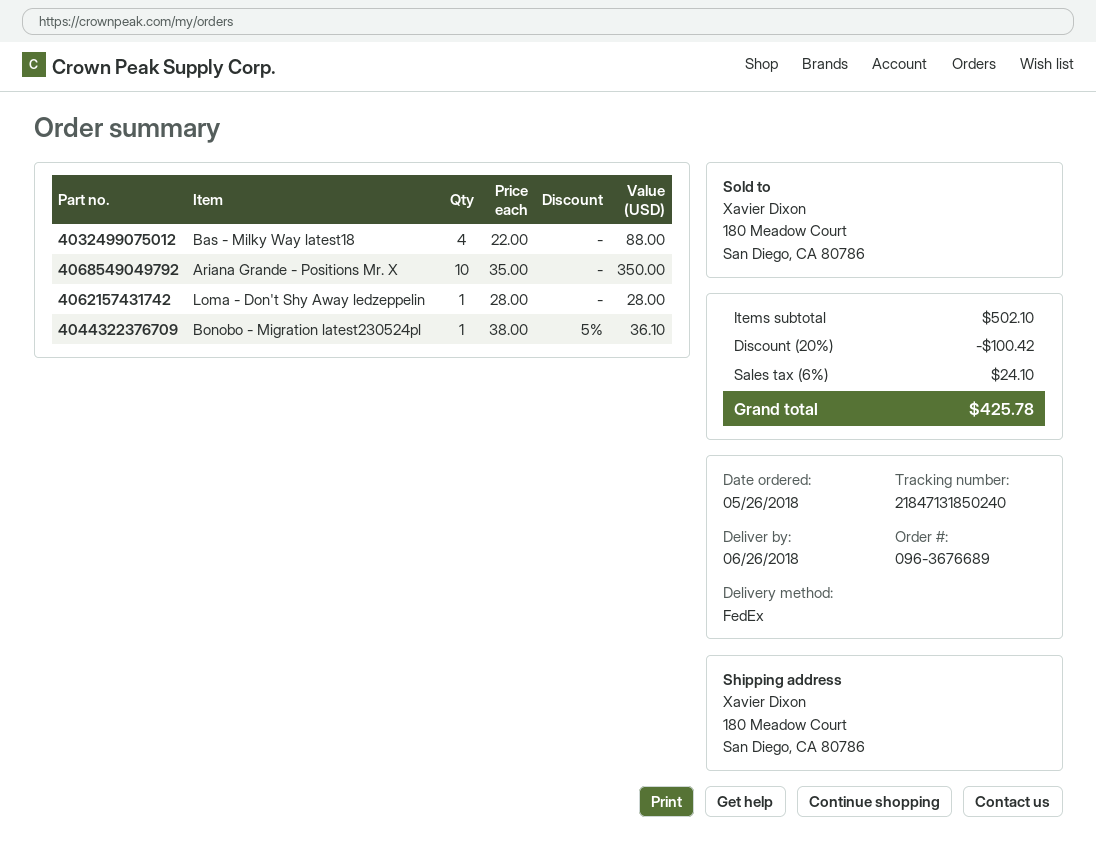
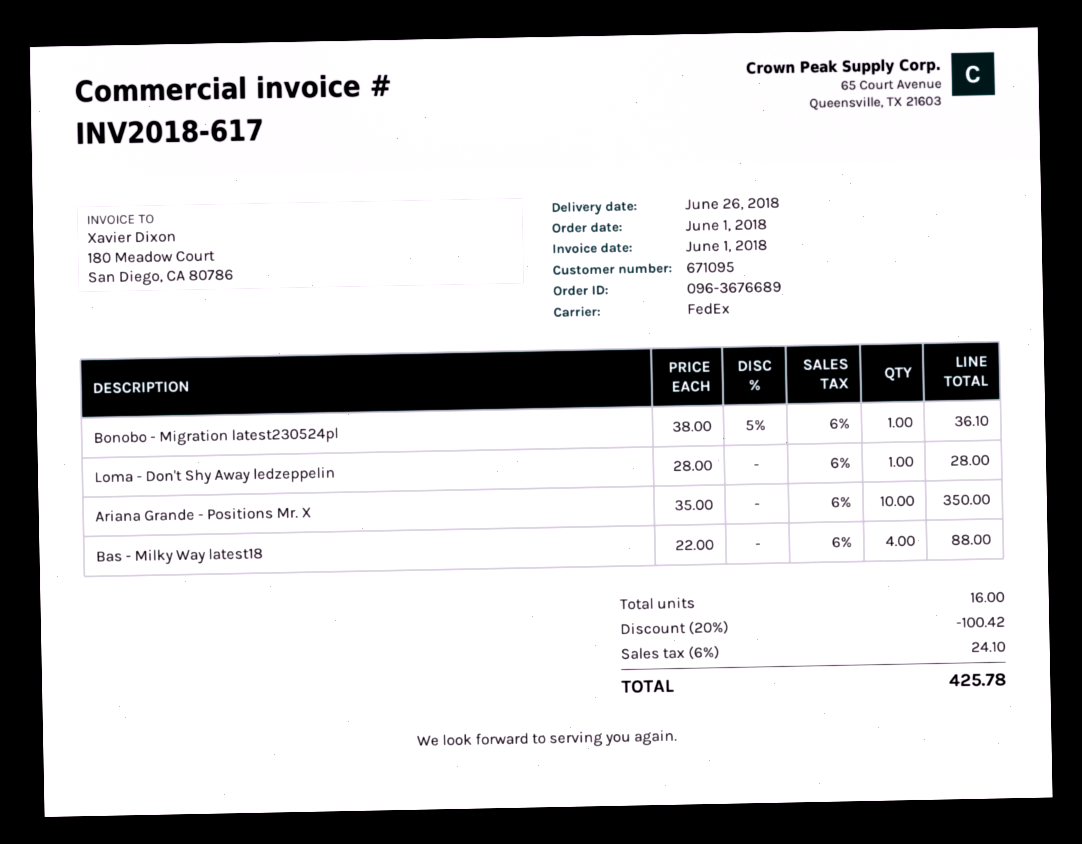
order date: 2018-05-26 -> 2018-06-01

